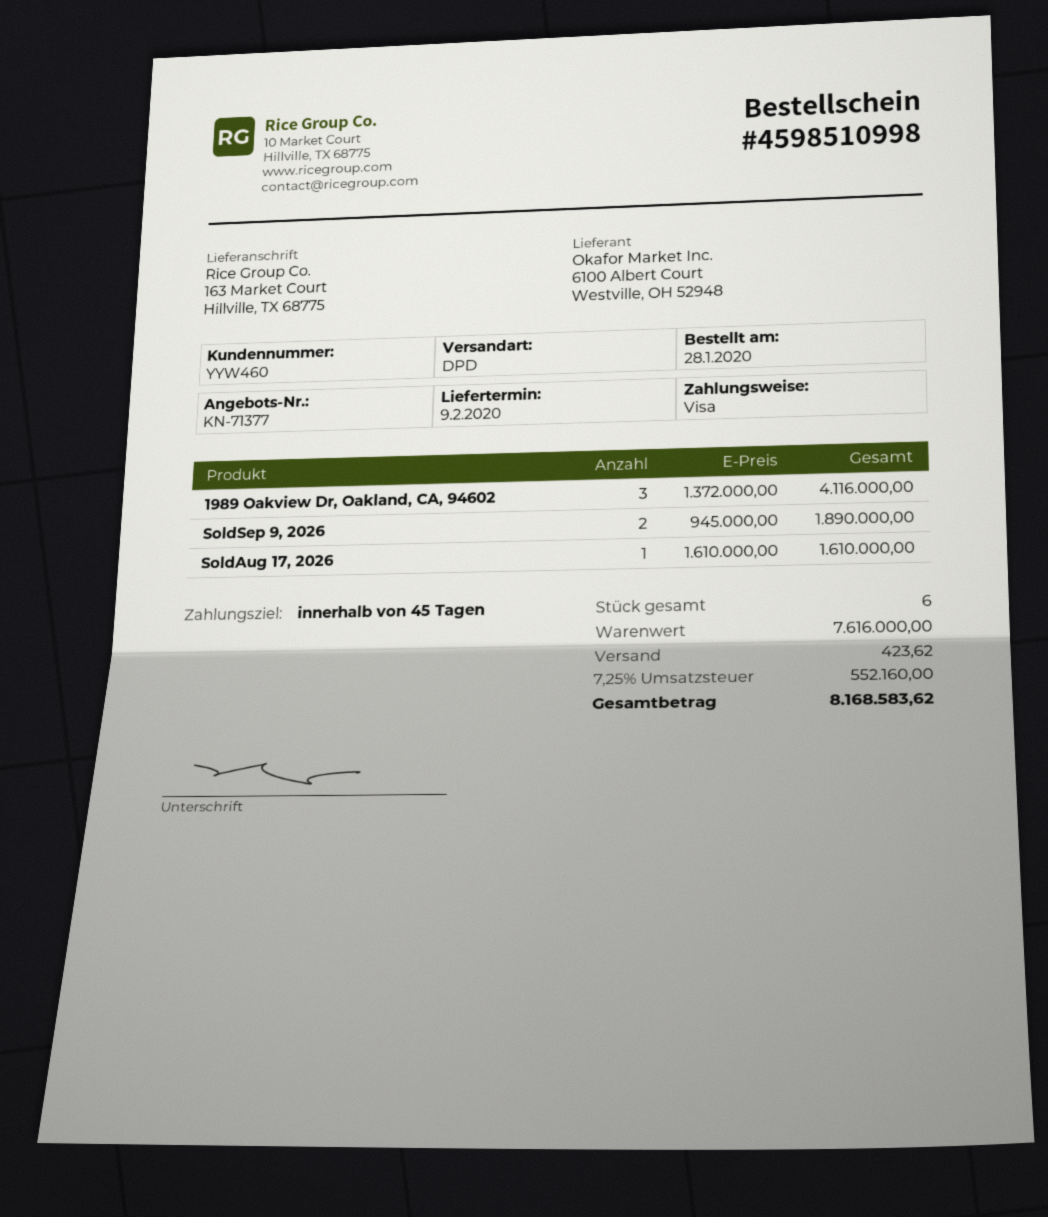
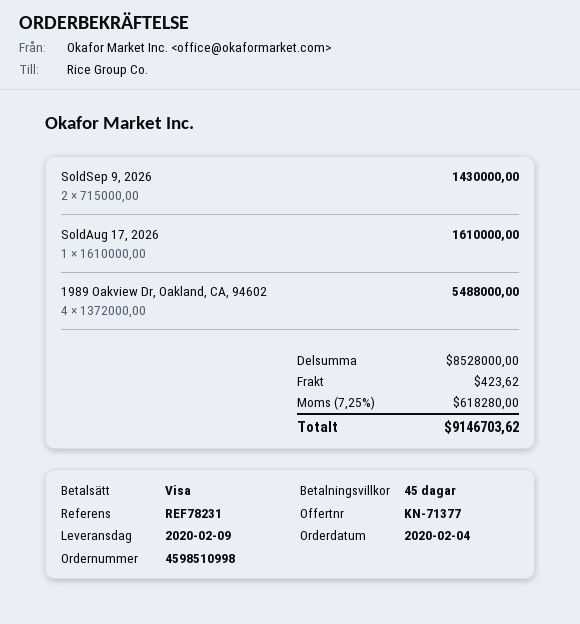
order date: 2020-01-28 -> 2020-02-04
1989 Oakview Dr, Oakland, CA, 94602: 3 x 1372000.00 = 4116000.00 -> 4 x 1372000.00 = 5488000.00
SoldSep 9, 2026: 2 x 945000.00 = 1890000.00 -> 2 x 715000.00 = 1430000.00
subtotal: 7616000.00 -> 8528000.00
tax: 7.25% = 552160.00 -> 7.25% = 618280.00
total: 8168583.62 -> 9146703.62

